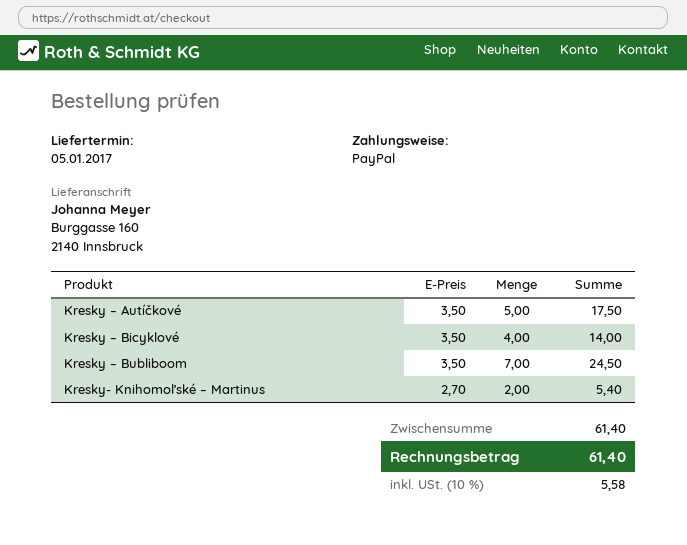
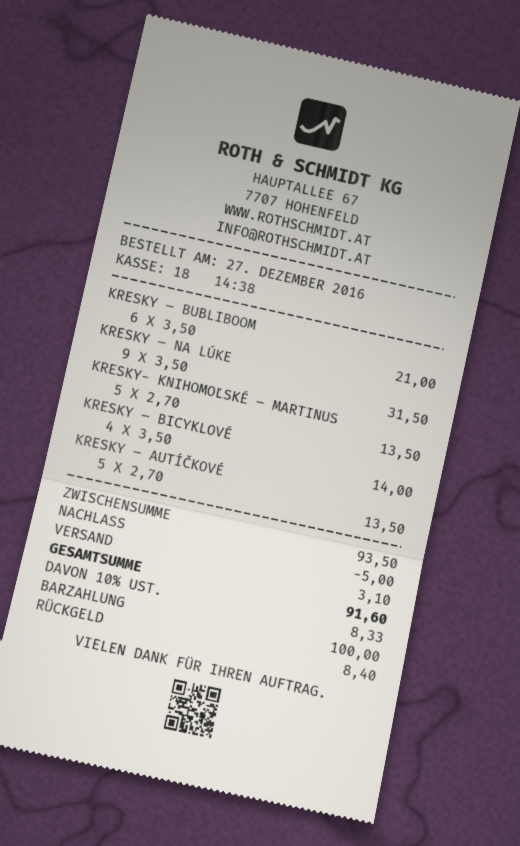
payment method: PayPal -> cash
Kresky – Autíčkové: 5 x 3.50 = 17.50 -> 5 x 2.70 = 13.50
Kresky – Bubliboom: 7 x 3.50 = 24.50 -> 6 x 3.50 = 21.00
Kresky- Knihomoľské – Martinus: 2 x 2.70 = 5.40 -> 5 x 2.70 = 13.50
KRESKY – NA LÚKE: none -> 9 x 3.50 = 31.50
subtotal: 61.40 -> 93.50
discount: none -> 5.00
shipping: none -> 3.10
tax: 10% = 5.58 -> 10% = 8.33
total: 61.40 -> 91.60

